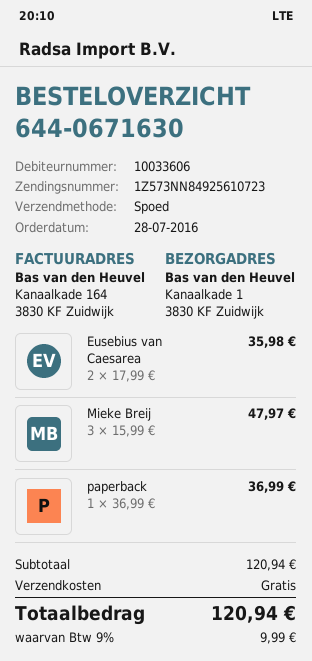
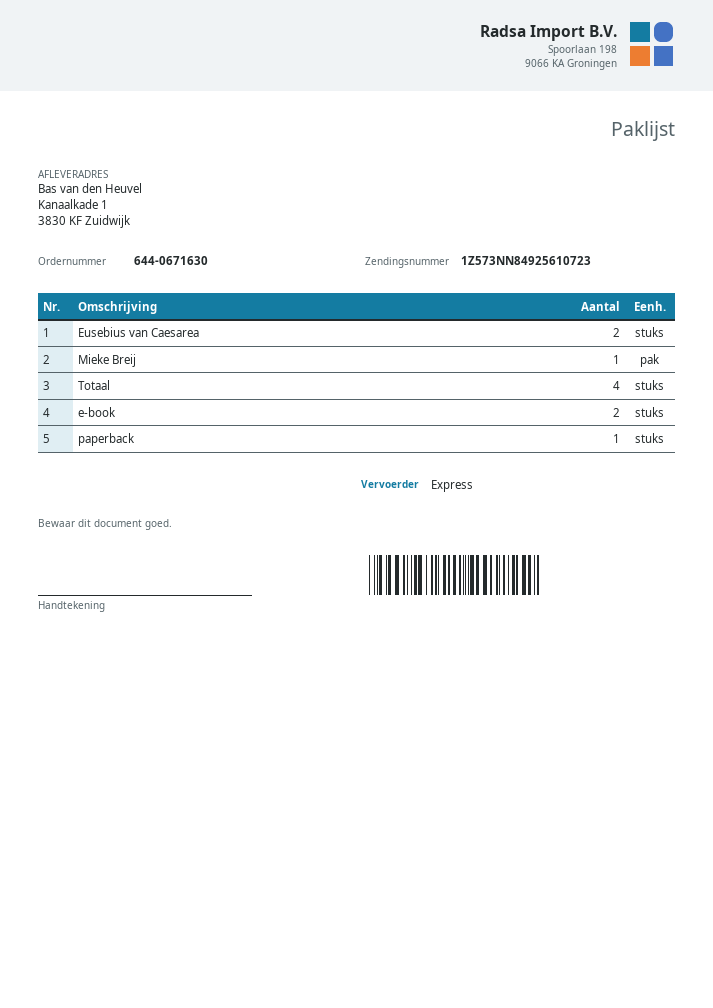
Mieke Breij: 3 -> 1
Totaal: none -> 4
e-book: none -> 2

